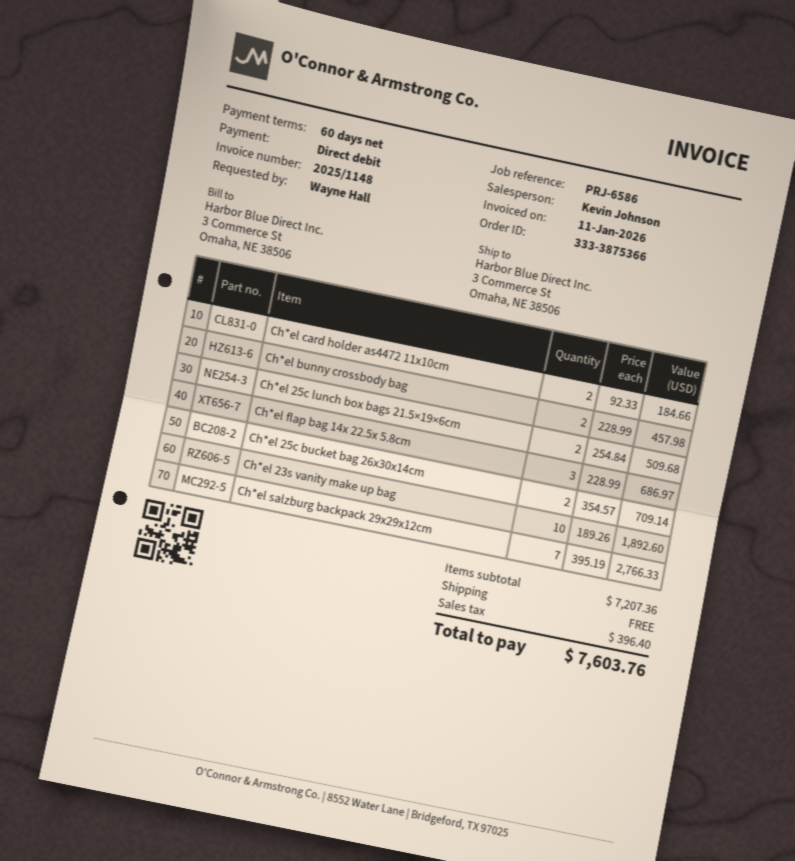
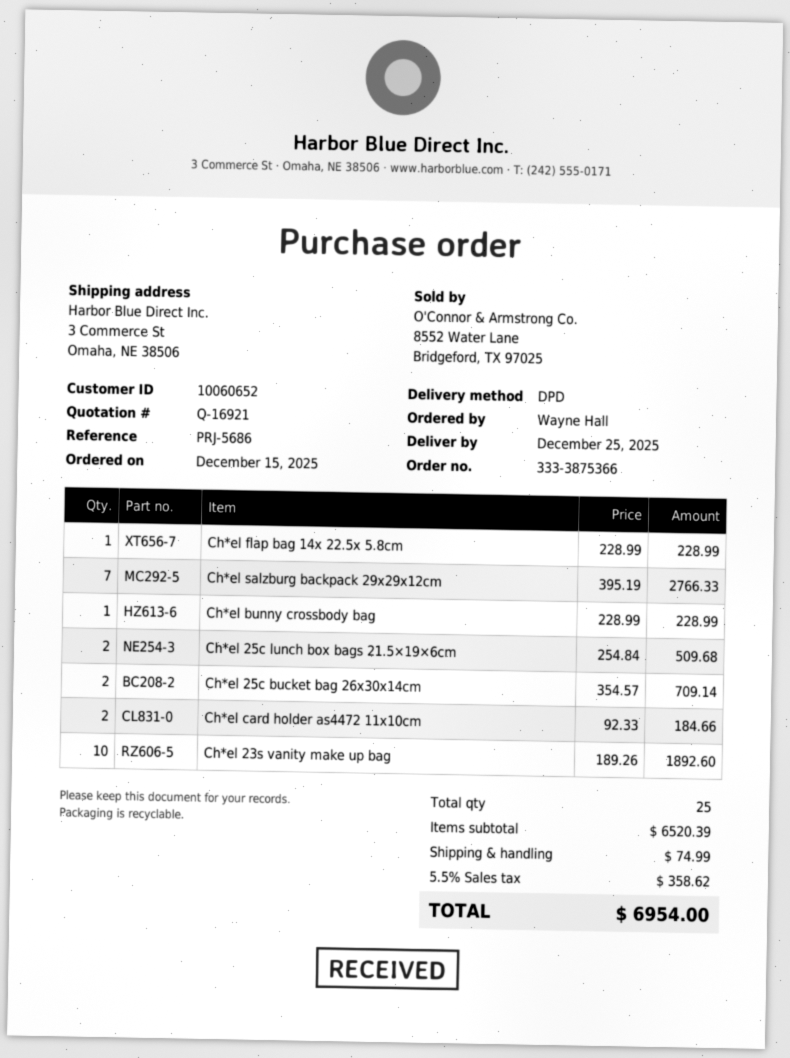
reference: PRJ-6586 -> PRJ-5686
Ch*el bunny crossbody bag: 2 x 228.99 = 457.98 -> 1 x 228.99 = 228.99
Ch*el flap bag 14x 22.5x 5.8cm: 3 x 228.99 = 686.97 -> 1 x 228.99 = 228.99
subtotal: 7207.36 -> 6520.39
shipping: 0.00 -> 74.99
tax: 396.40 -> 358.62
total: 7603.76 -> 6954.00

